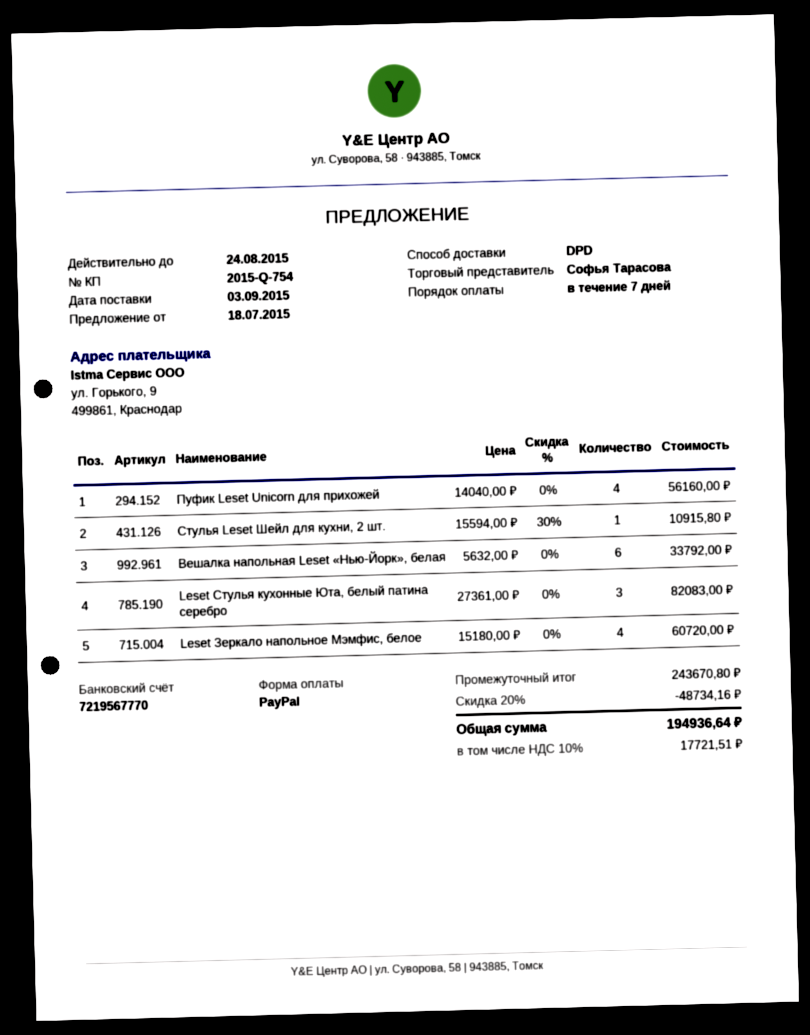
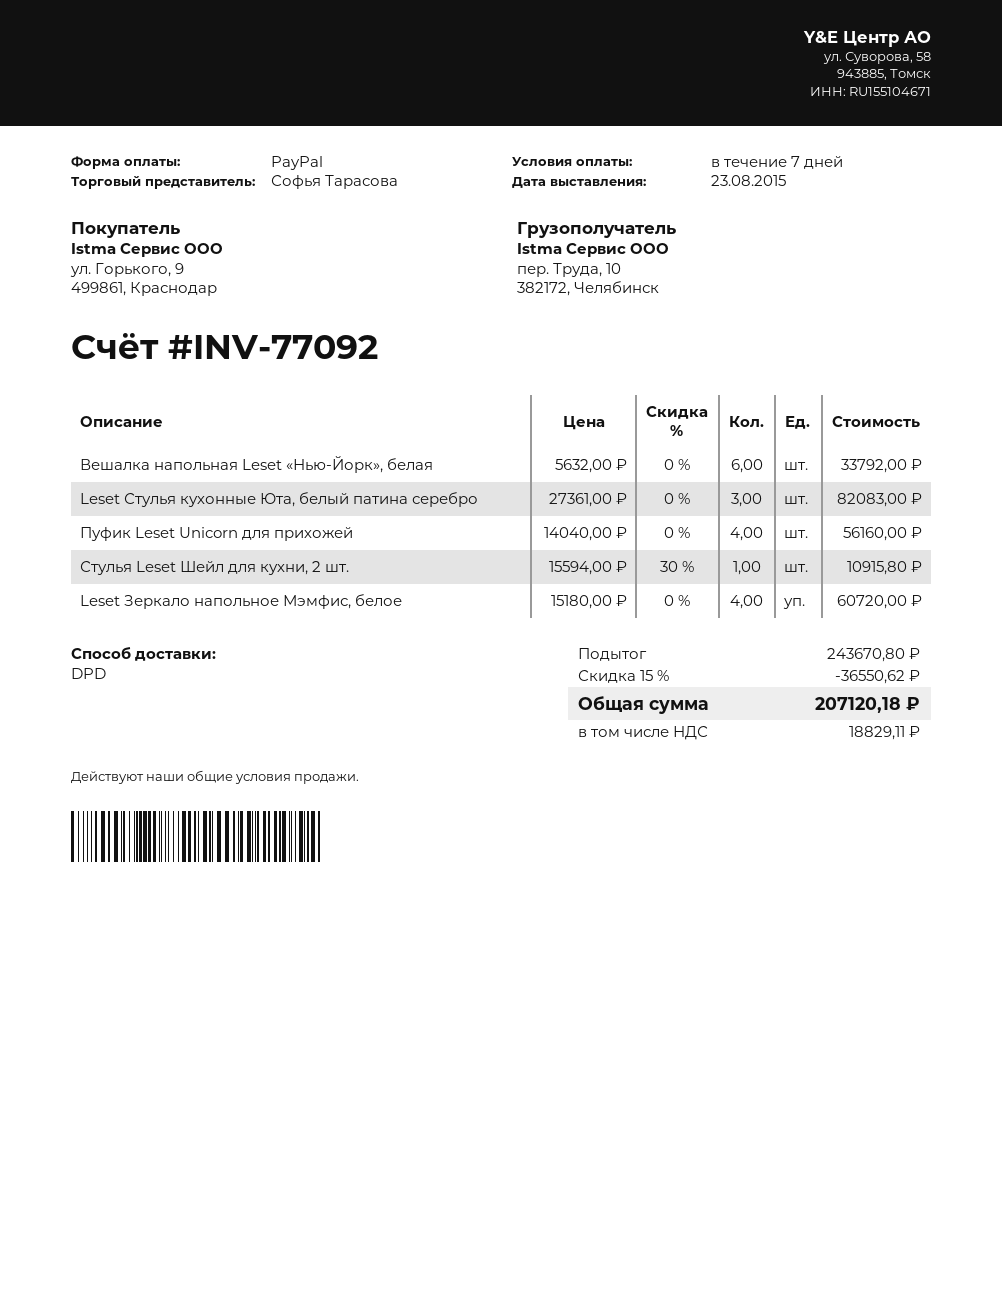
discount: 20% = 48734.16 -> 15% = 36550.62
tax: 17721.51 -> 18829.11
total: 194936.64 -> 207120.18

